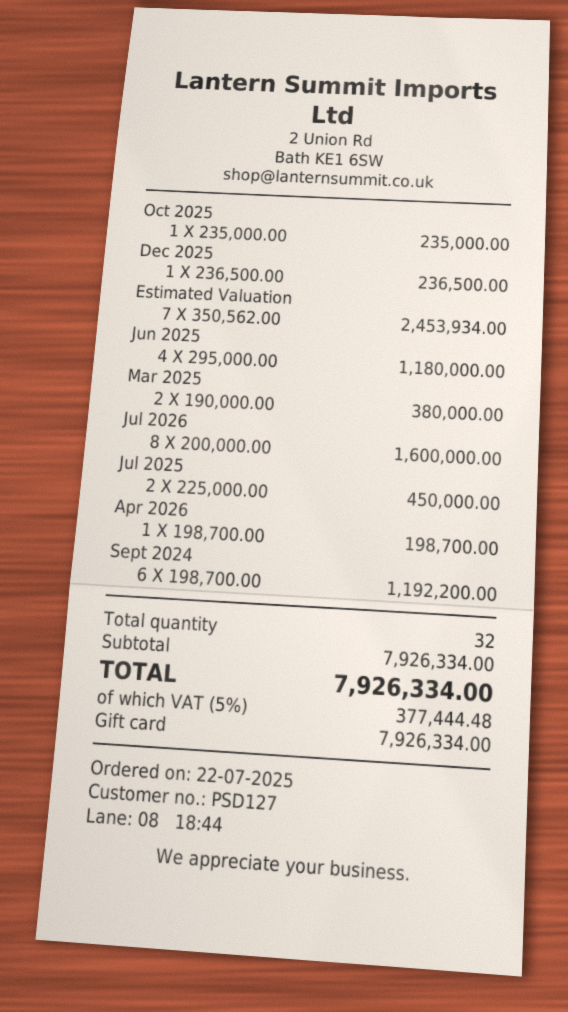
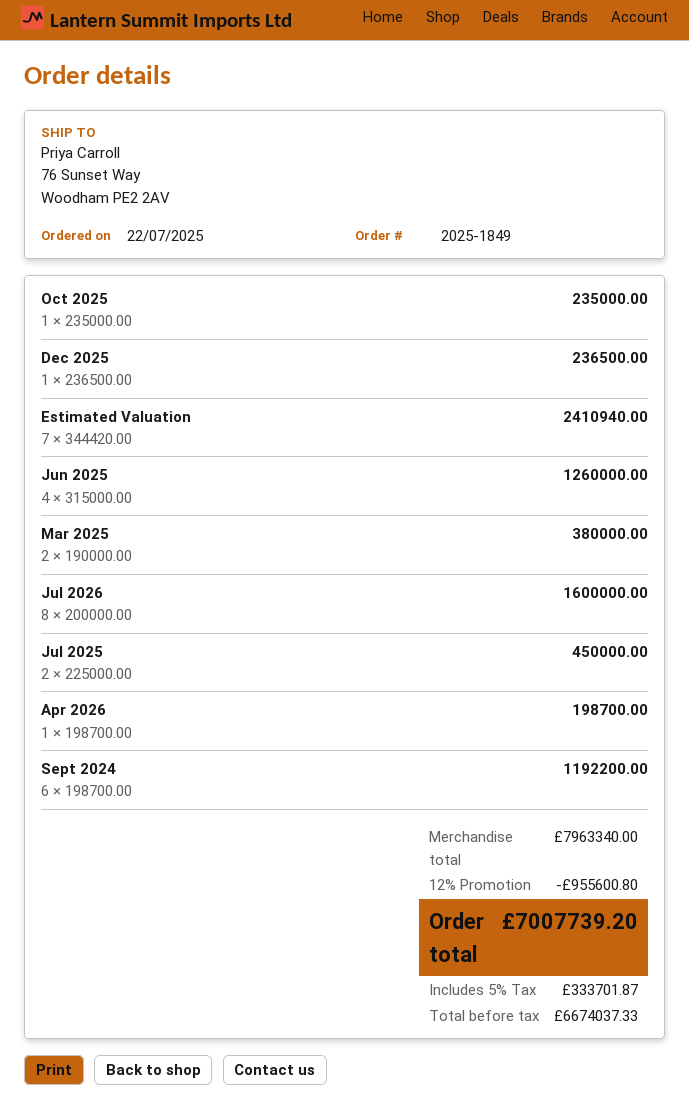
Estimated Valuation: 7 x 350562.00 = 2453934.00 -> 7 x 344420.00 = 2410940.00
Jun 2025: 4 x 295000.00 = 1180000.00 -> 4 x 315000.00 = 1260000.00
subtotal: 7926334.00 -> 7963340.00
discount: none -> 12% = 955600.80
tax: 5% = 377444.48 -> 5% = 333701.87
total: 7926334.00 -> 7007739.20

